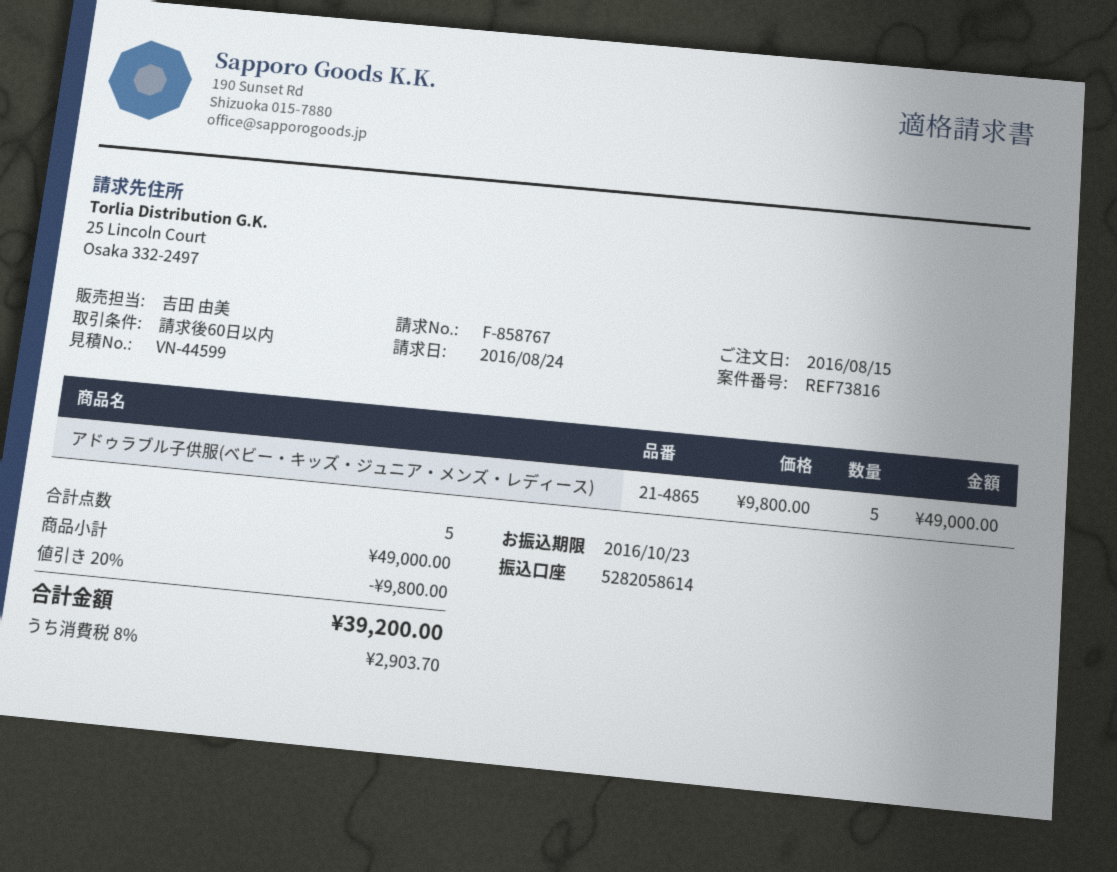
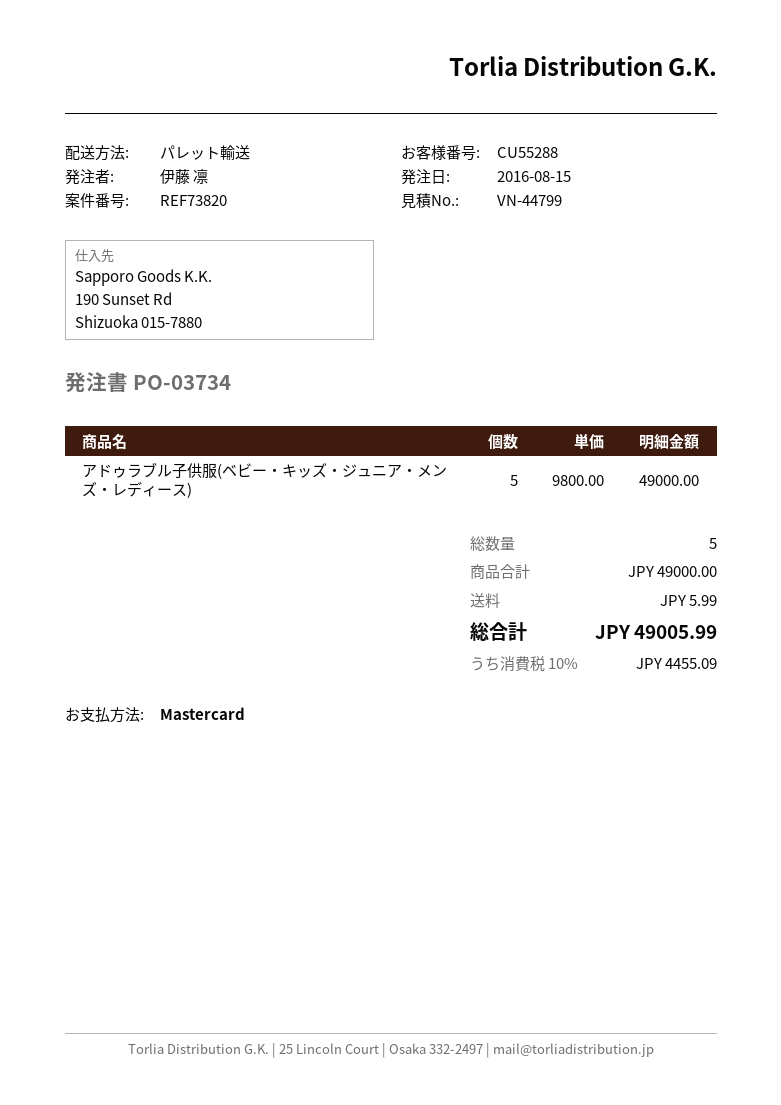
quote number: VN-44599 -> VN-44799
reference: REF73816 -> REF73820
discount: 20% = 9800.00 -> none
shipping: none -> 5.99
tax: 8% = 2903.70 -> 10% = 4455.09
total: 39200.00 -> 49005.99

